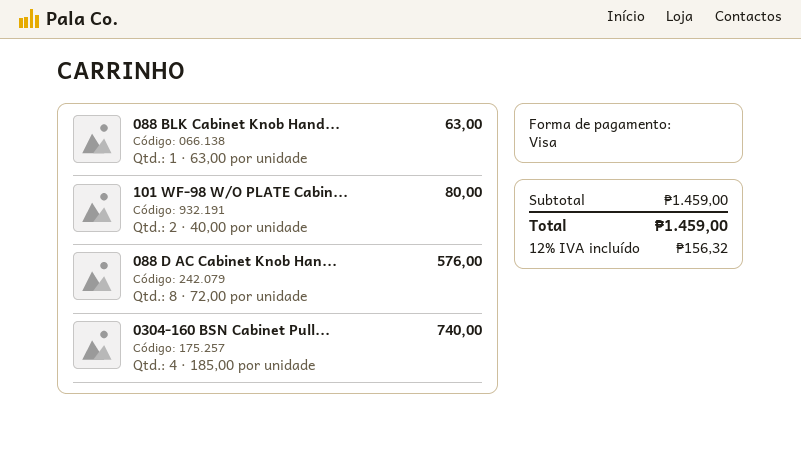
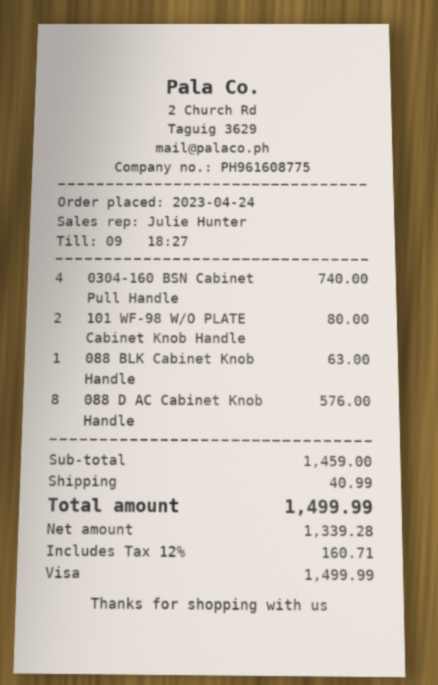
shipping: none -> 40.99
tax: 12% = 156.32 -> 12% = 160.71
total: 1459.00 -> 1499.99

